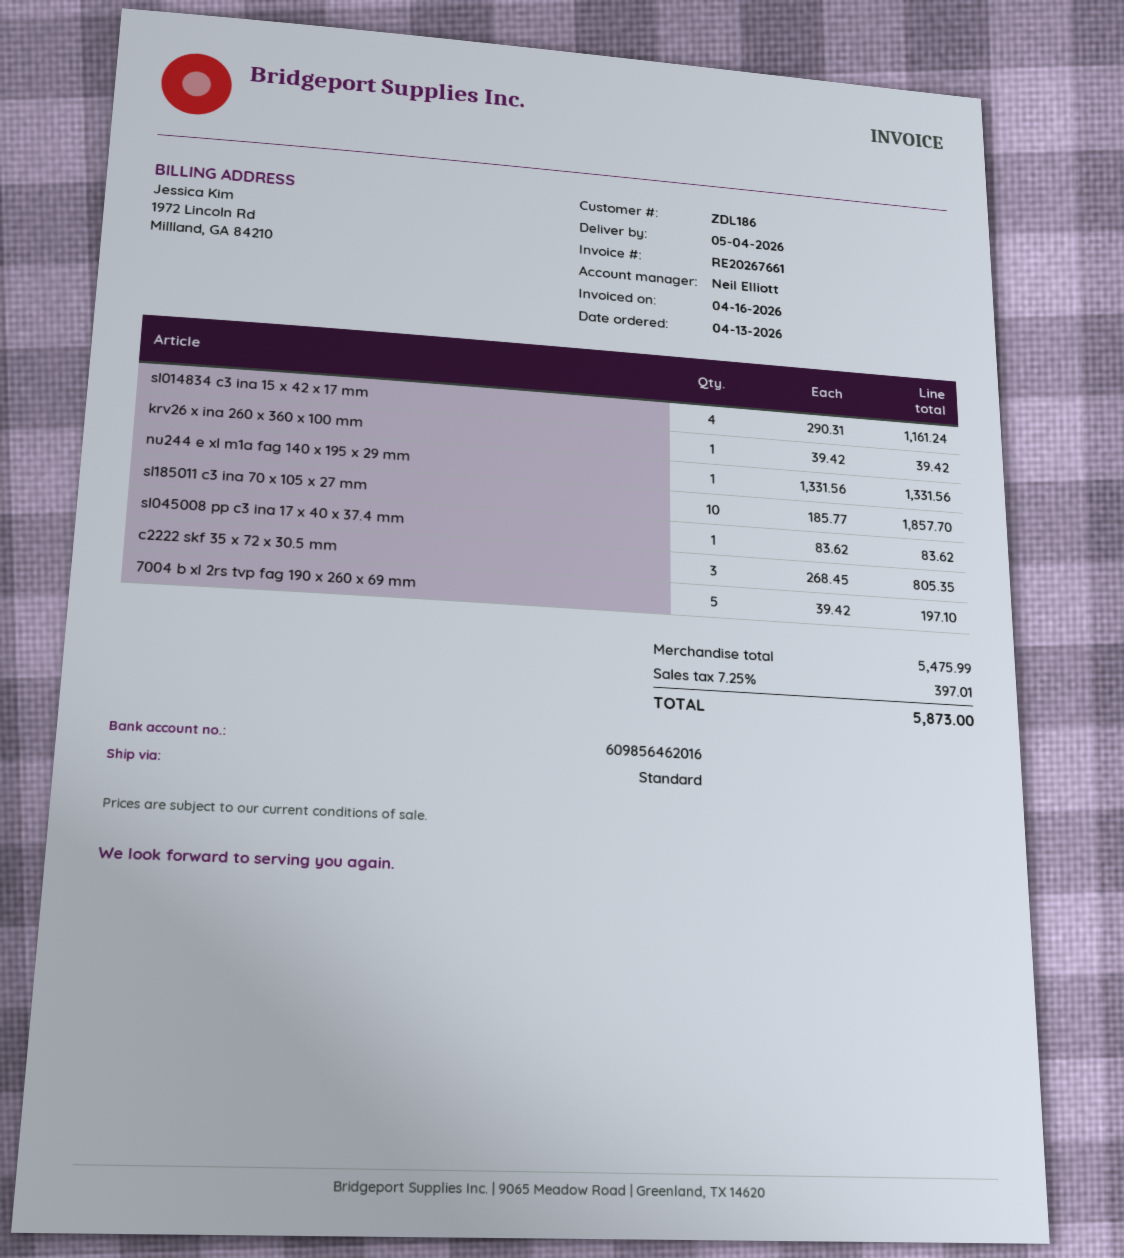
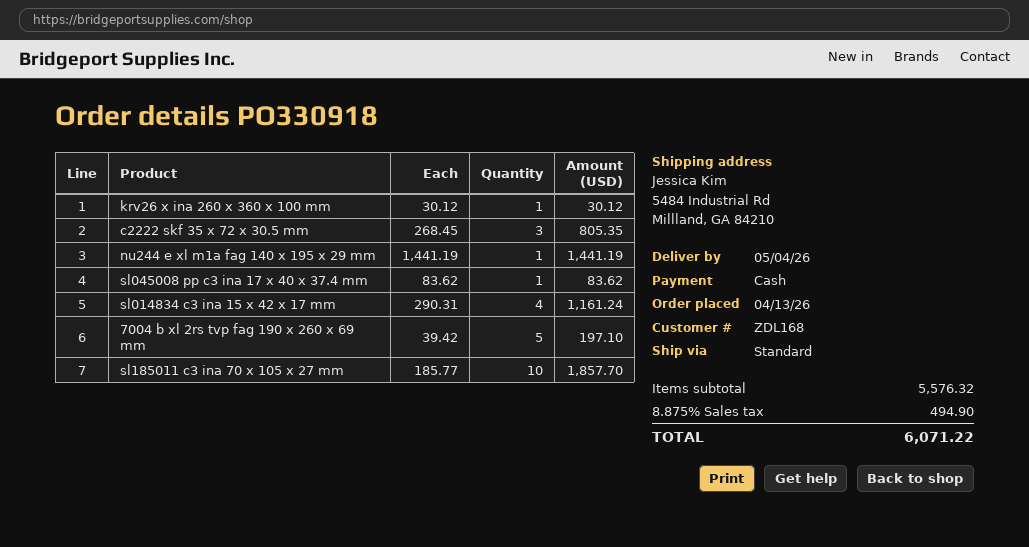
customer number: ZDL186 -> ZDL168
krv26 x ina 260 x 360 x 100 mm: 1 x 39.42 = 39.42 -> 1 x 30.12 = 30.12
nu244 e xl m1a fag 140 x 195 x 29 mm: 1 x 1331.56 = 1331.56 -> 1 x 1441.19 = 1441.19
subtotal: 5475.99 -> 5576.32
tax: 7.25% = 397.01 -> 8.875% = 494.90
total: 5873.00 -> 6071.22

